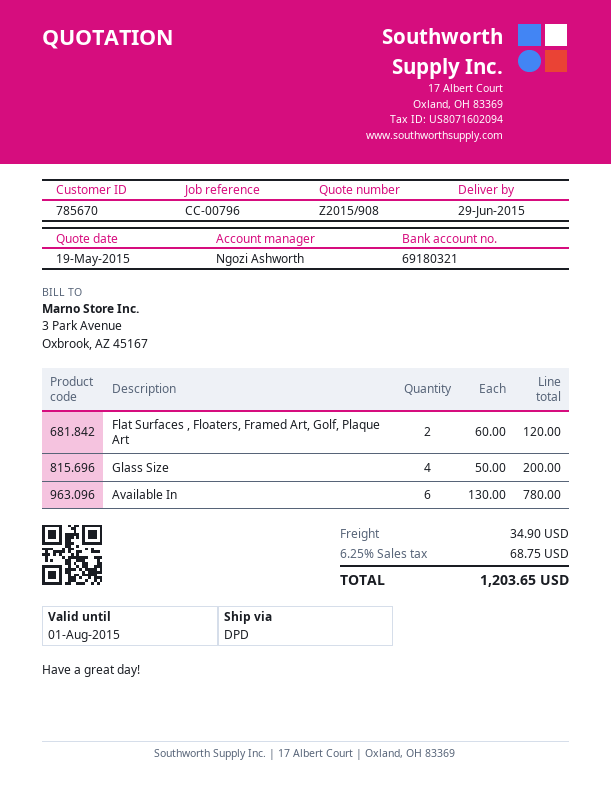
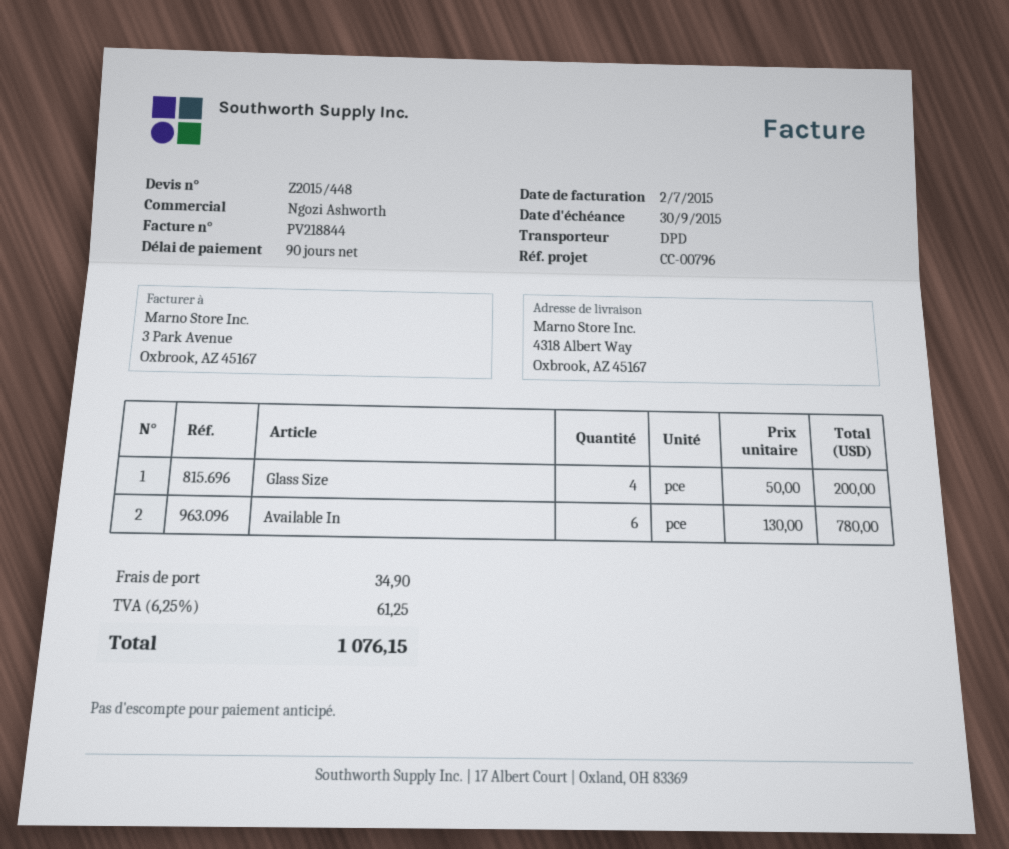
quote number: Z2015/908 -> Z2015/448
Flat Surfaces , Floaters, Framed Art, Golf, Plaque Art: 2 x 60.00 = 120.00 -> none
tax: 6.25% = 68.75 -> 6.25% = 61.25
total: 1203.65 -> 1076.15

